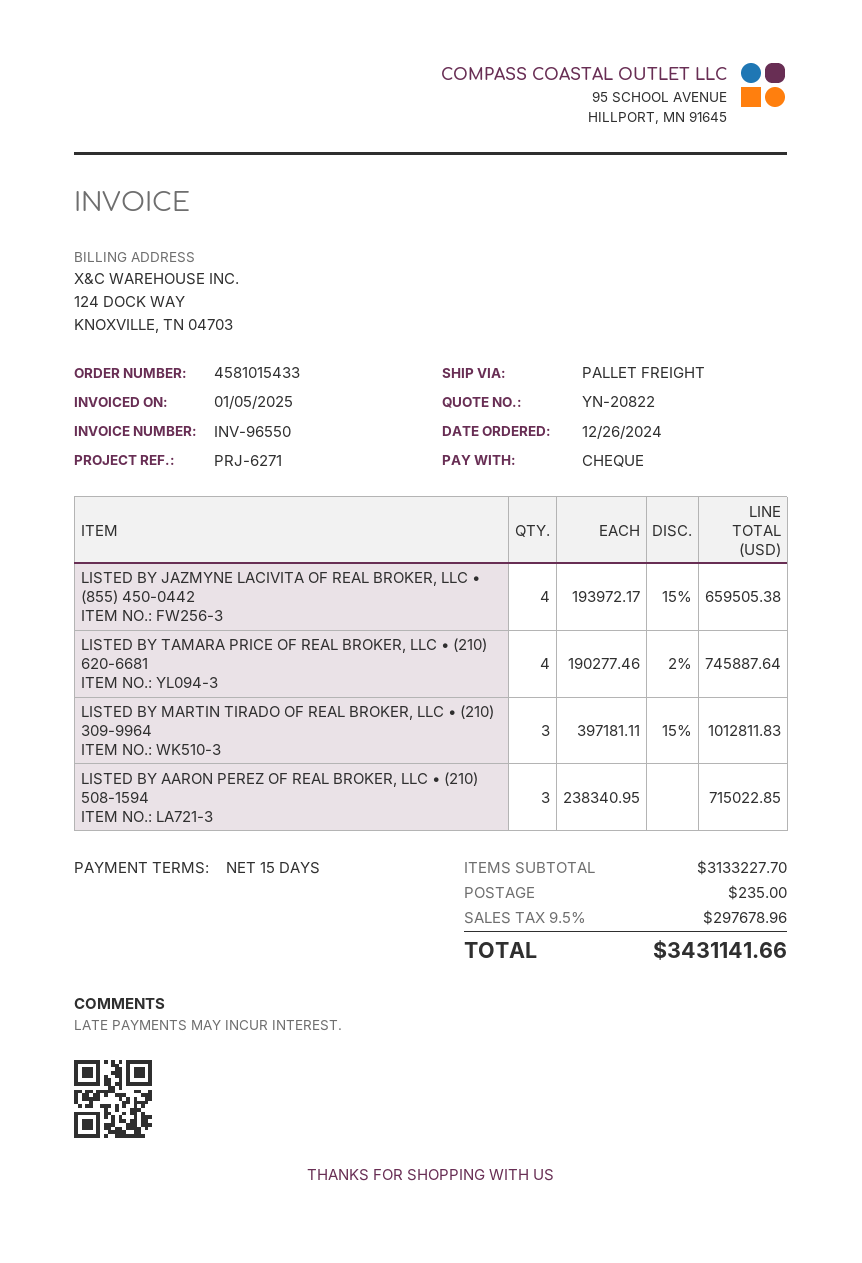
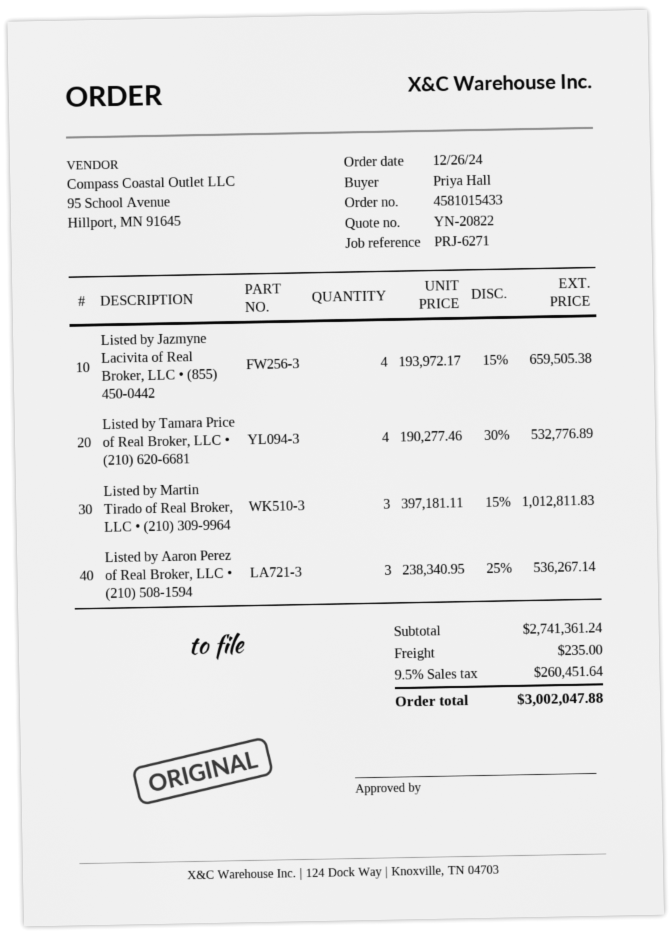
LISTED BY TAMARA PRICE OF REAL BROKER, LLC • (210) 620-6681: 4 x 190277.46 - 2% = 745887.64 -> 4 x 190277.46 - 30% = 532776.89
LISTED BY AARON PEREZ OF REAL BROKER, LLC • (210) 508-1594: 3 x 238340.95 = 715022.85 -> 3 x 238340.95 - 25% = 536267.14
subtotal: 3133227.70 -> 2741361.24
tax: 9.5% = 297678.96 -> 9.5% = 260451.64
total: 3431141.66 -> 3002047.88

